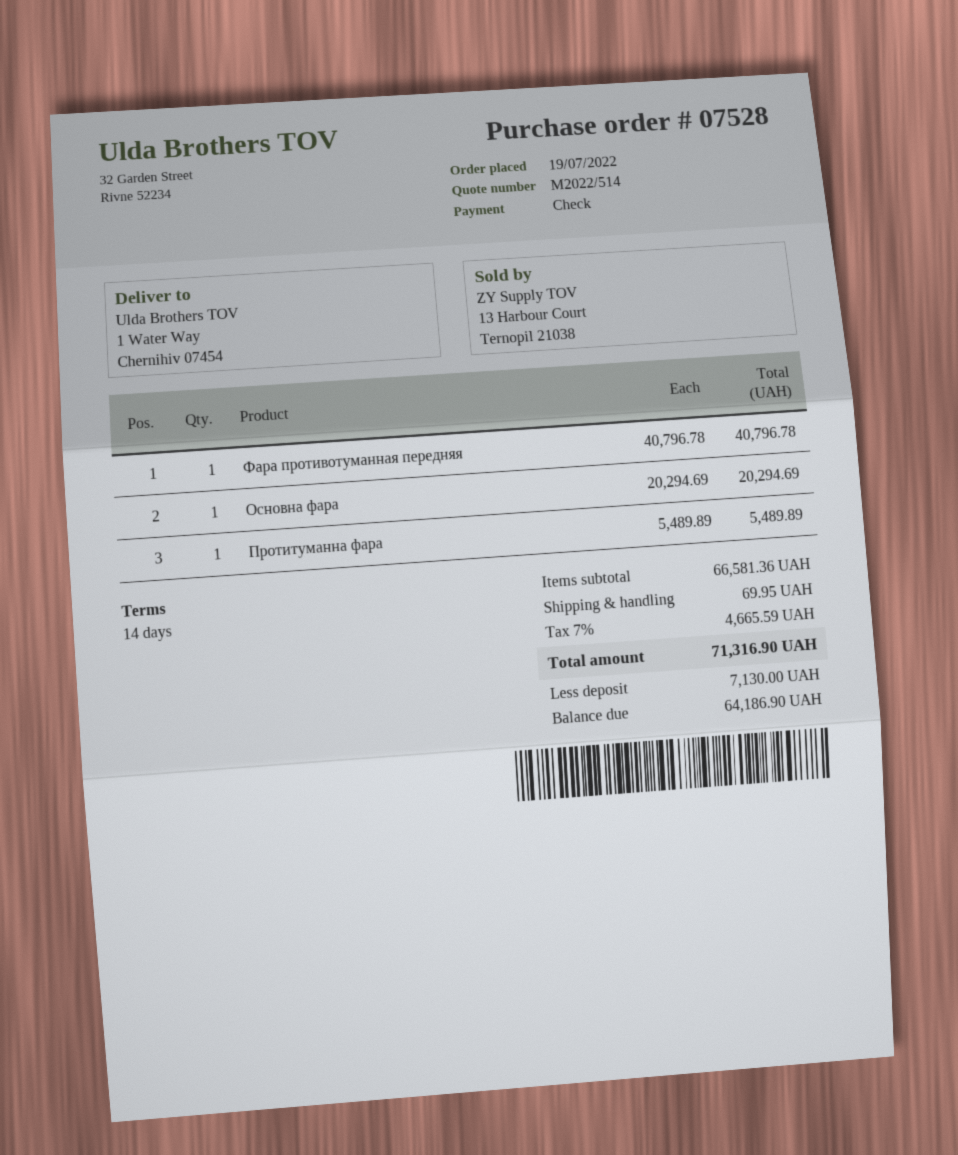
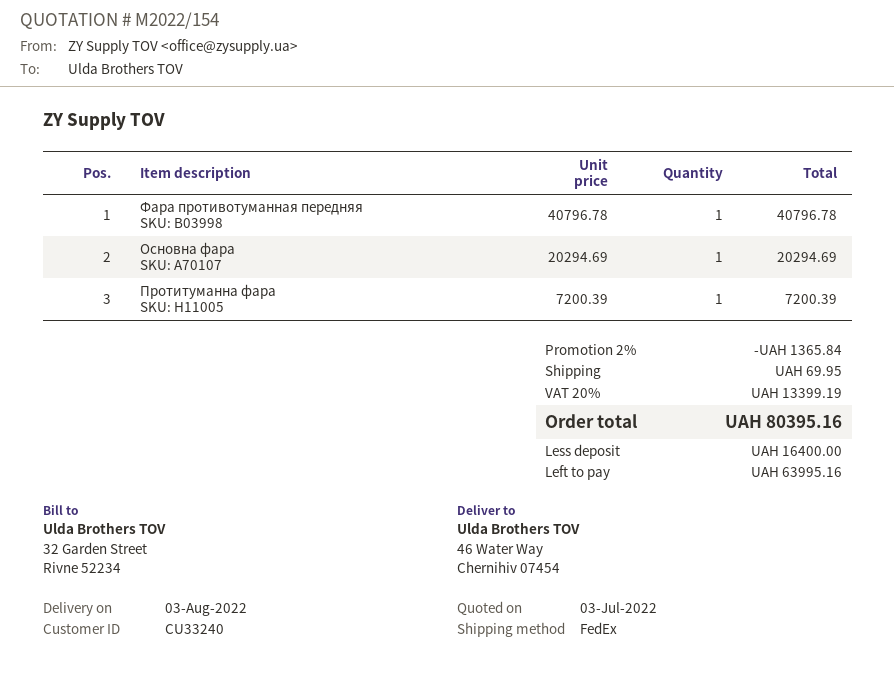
quote number: M2022/514 -> M2022/154
ship to: 1 Water Way, Chernihiv 07454 -> 46 Water Way, Chernihiv 07454
Протитуманна фара: 1 x 5489.89 = 5489.89 -> 1 x 7200.39 = 7200.39
discount: none -> 2% = 1365.84
tax: 7% = 4665.59 -> 20% = 13399.19
total: 71316.90 -> 80395.16
deposit: 7130.00 -> 16400.00
balance: 64186.90 -> 63995.16

